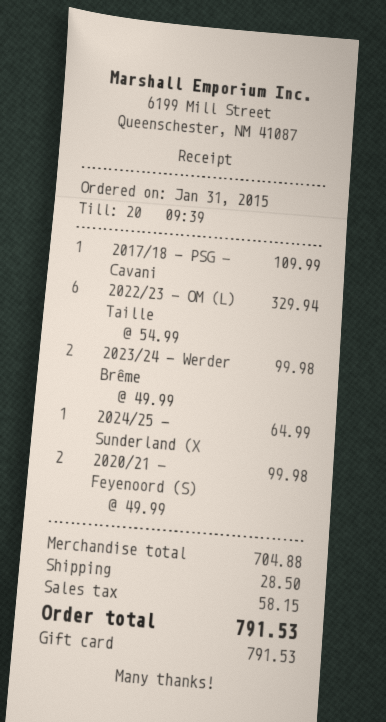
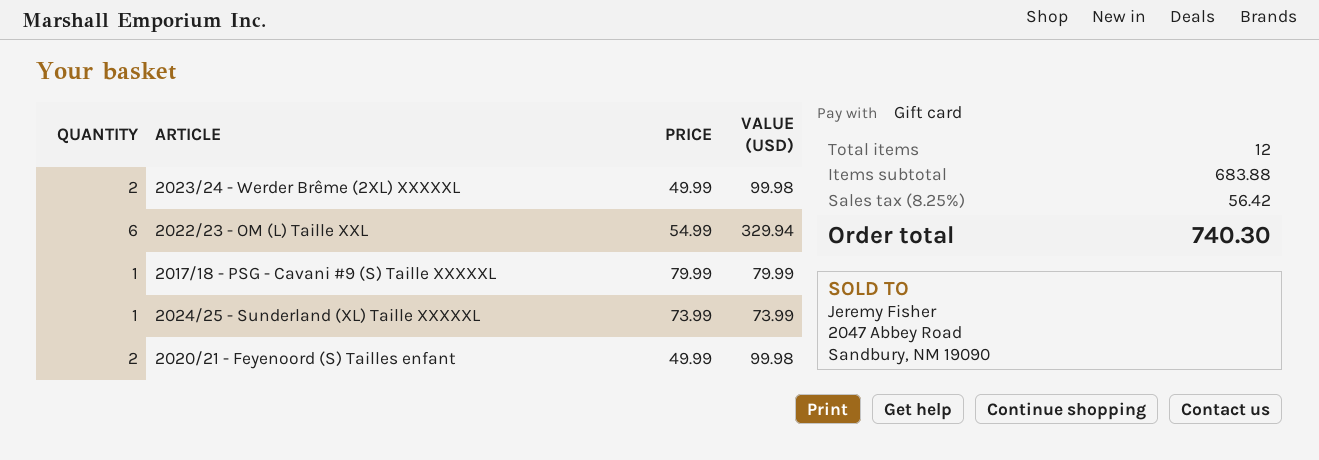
2017/18 - PSG - Cavani: 1 x 109.99 = 109.99 -> 1 x 79.99 = 79.99
2024/25 - Sunderland (X: 1 x 64.99 = 64.99 -> 1 x 73.99 = 73.99
subtotal: 704.88 -> 683.88
shipping: 28.50 -> none
tax: 58.15 -> 56.42
total: 791.53 -> 740.30

